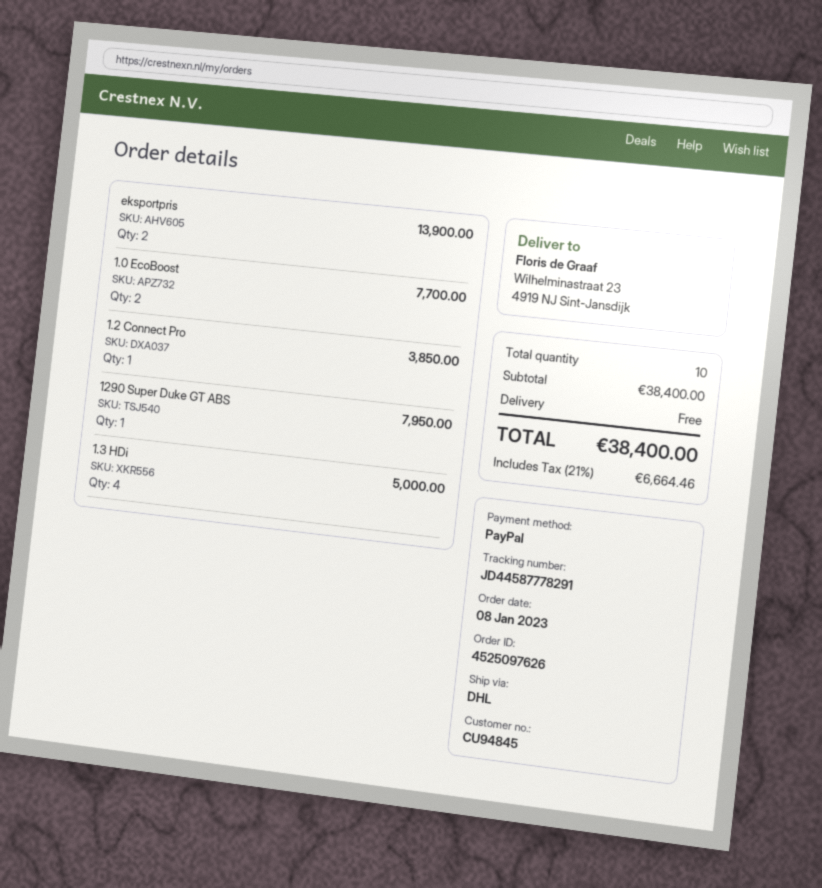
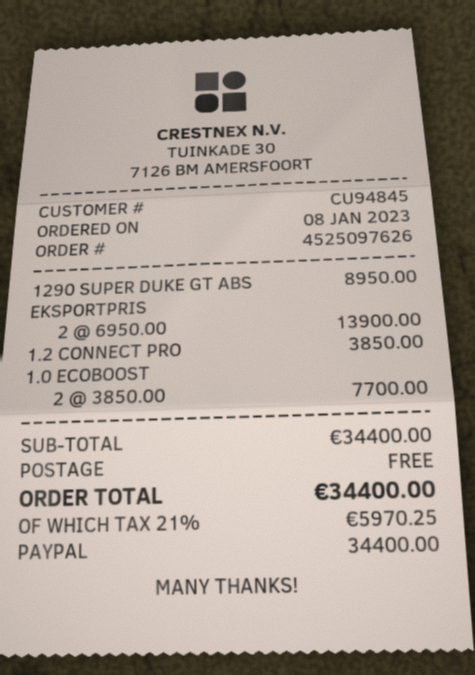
1290 Super Duke GT ABS: 1 for 7950.00 -> 1 for 8950.00
1.3 HDi: 4 for 5000.00 -> none
subtotal: 38400.00 -> 34400.00
tax: 21% = 6664.46 -> 21% = 5970.25
total: 38400.00 -> 34400.00

